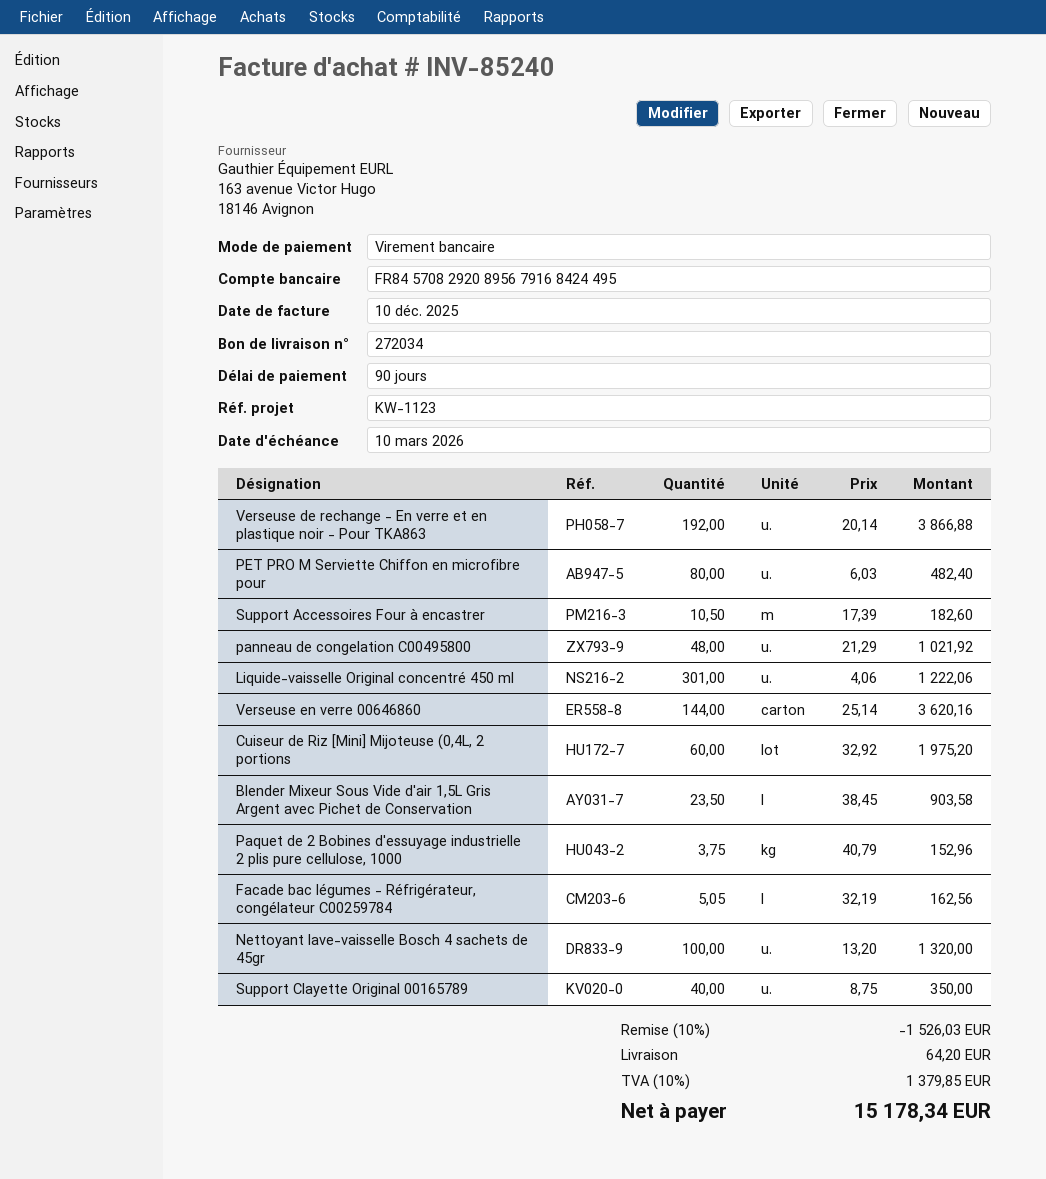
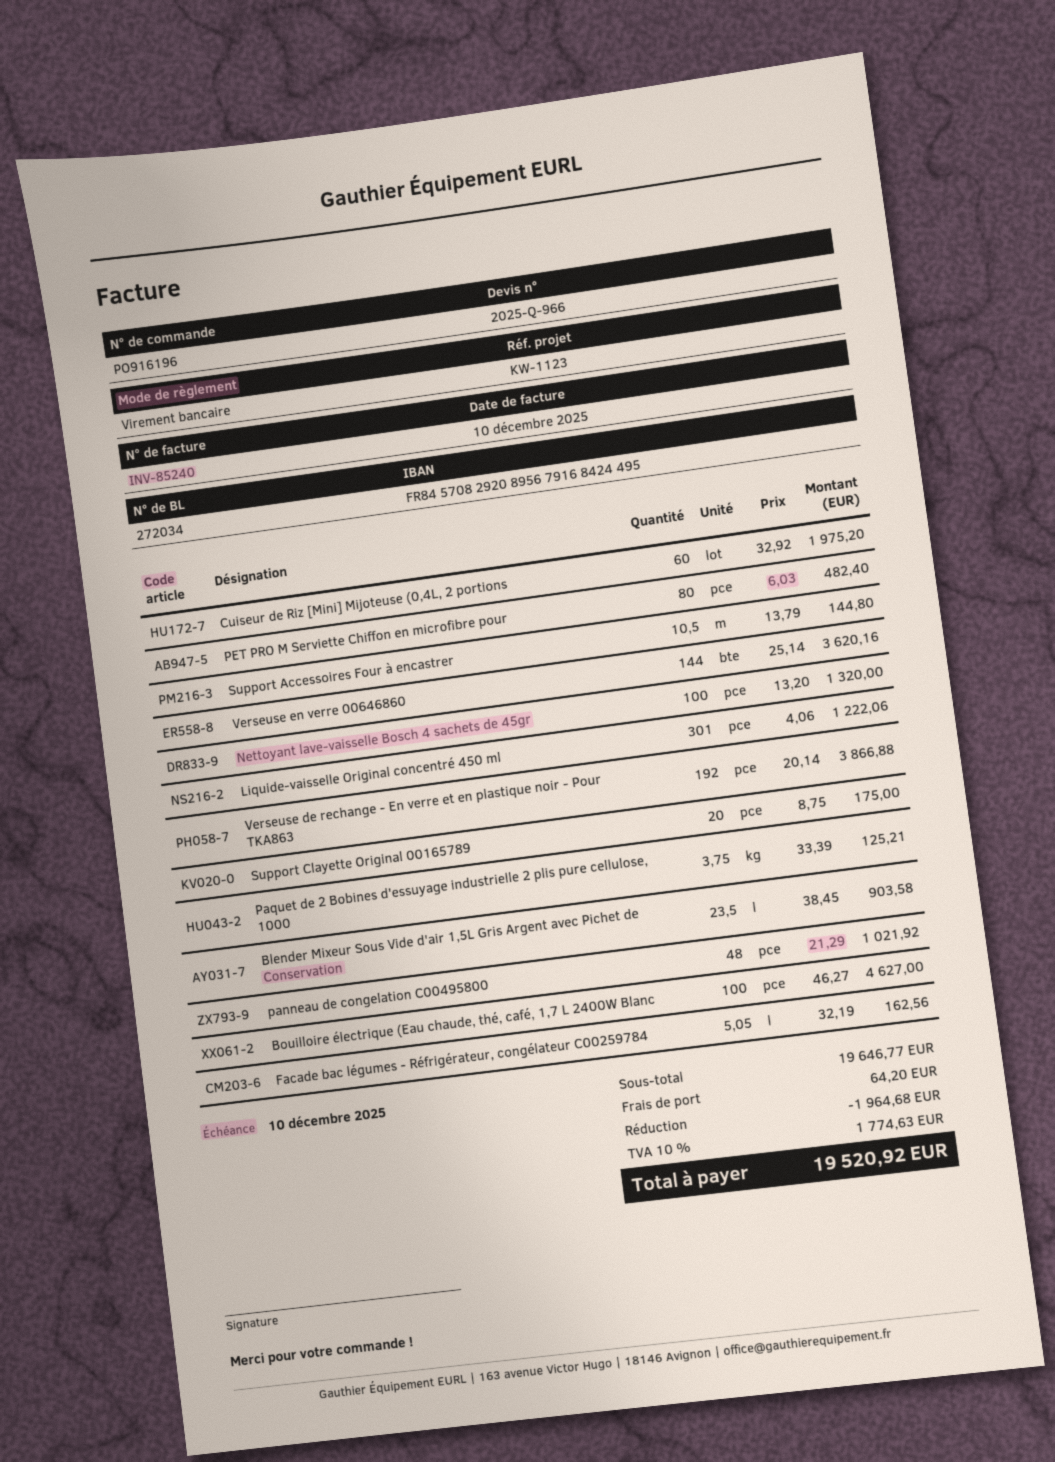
due date: 2026-03-10 -> 2025-12-10
Support Accessoires Four à encastrer: 10.5 x 17.39 = 182.60 -> 10.5 x 13.79 = 144.80
Paquet de 2 Bobines d'essuyage industrielle 2 plis pure cellulose, 1000: 3.75 x 40.79 = 152.96 -> 3.75 x 33.39 = 125.21
Support Clayette Original 00165789: 40 x 8.75 = 350.00 -> 20 x 8.75 = 175.00
Bouilloire électrique (Eau chaude, thé, café, 1,7 L 2400W Blanc: none -> 100 x 46.27 = 4627.00
discount: 1526.03 -> 1964.68
tax: 10% = 1379.85 -> 10% = 1774.63
total: 15178.34 -> 19520.92

